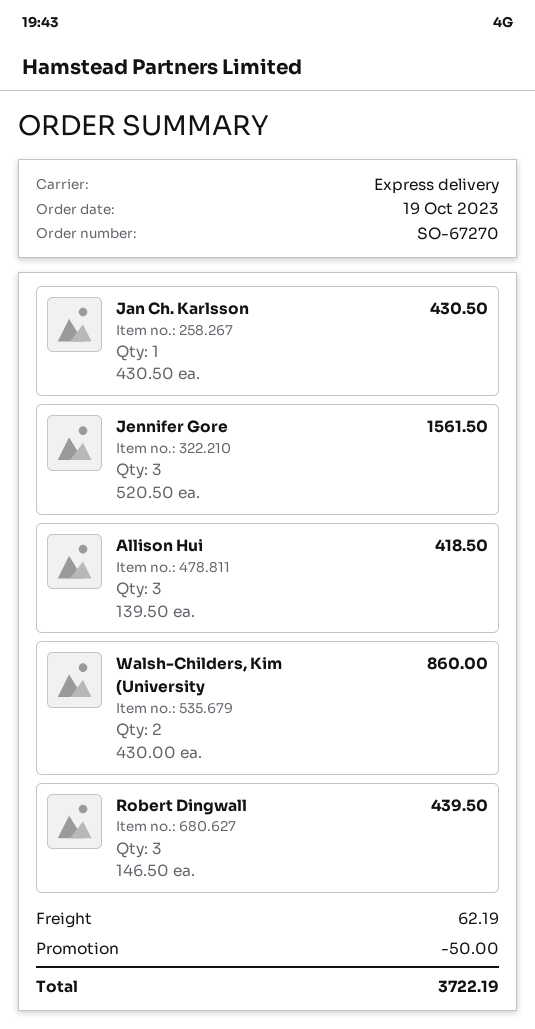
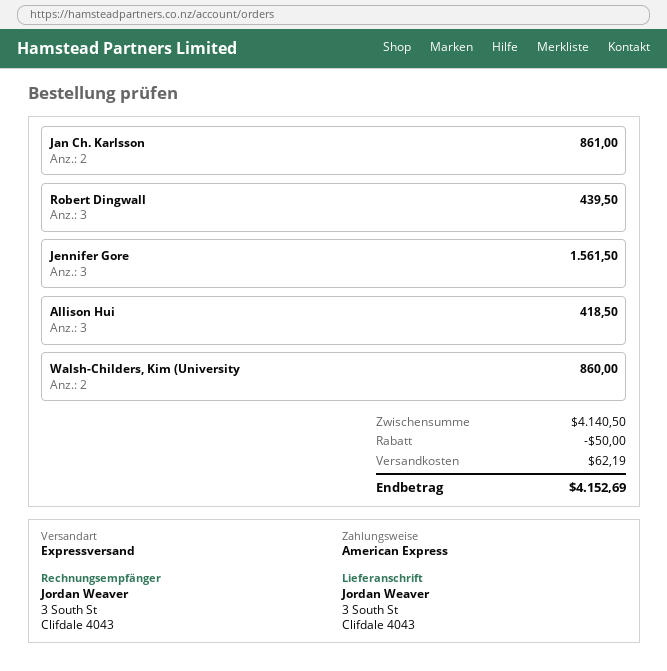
Jan Ch. Karlsson: 1 for 430.50 -> 2 for 861.00
total: 3722.19 -> 4152.69

